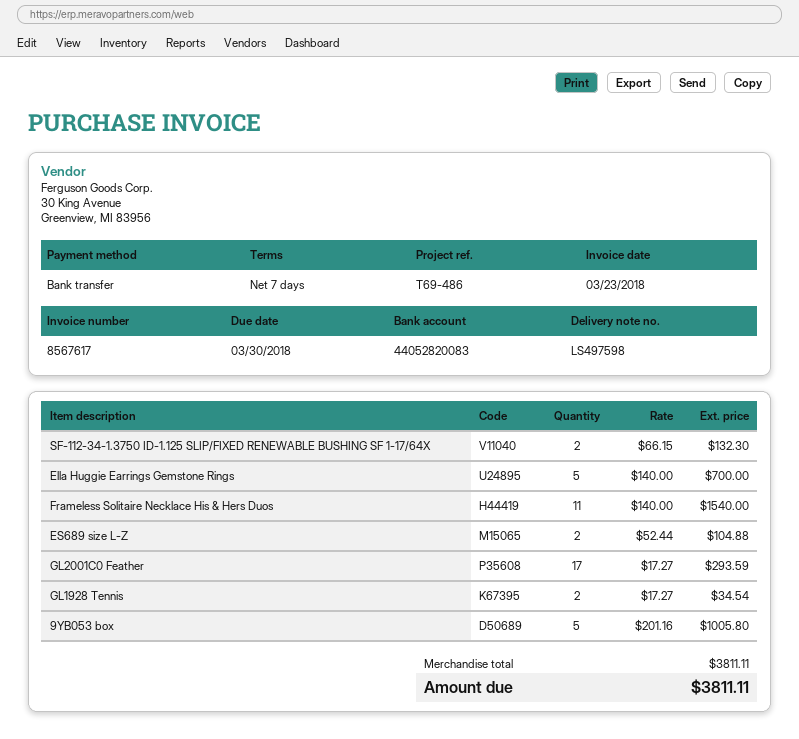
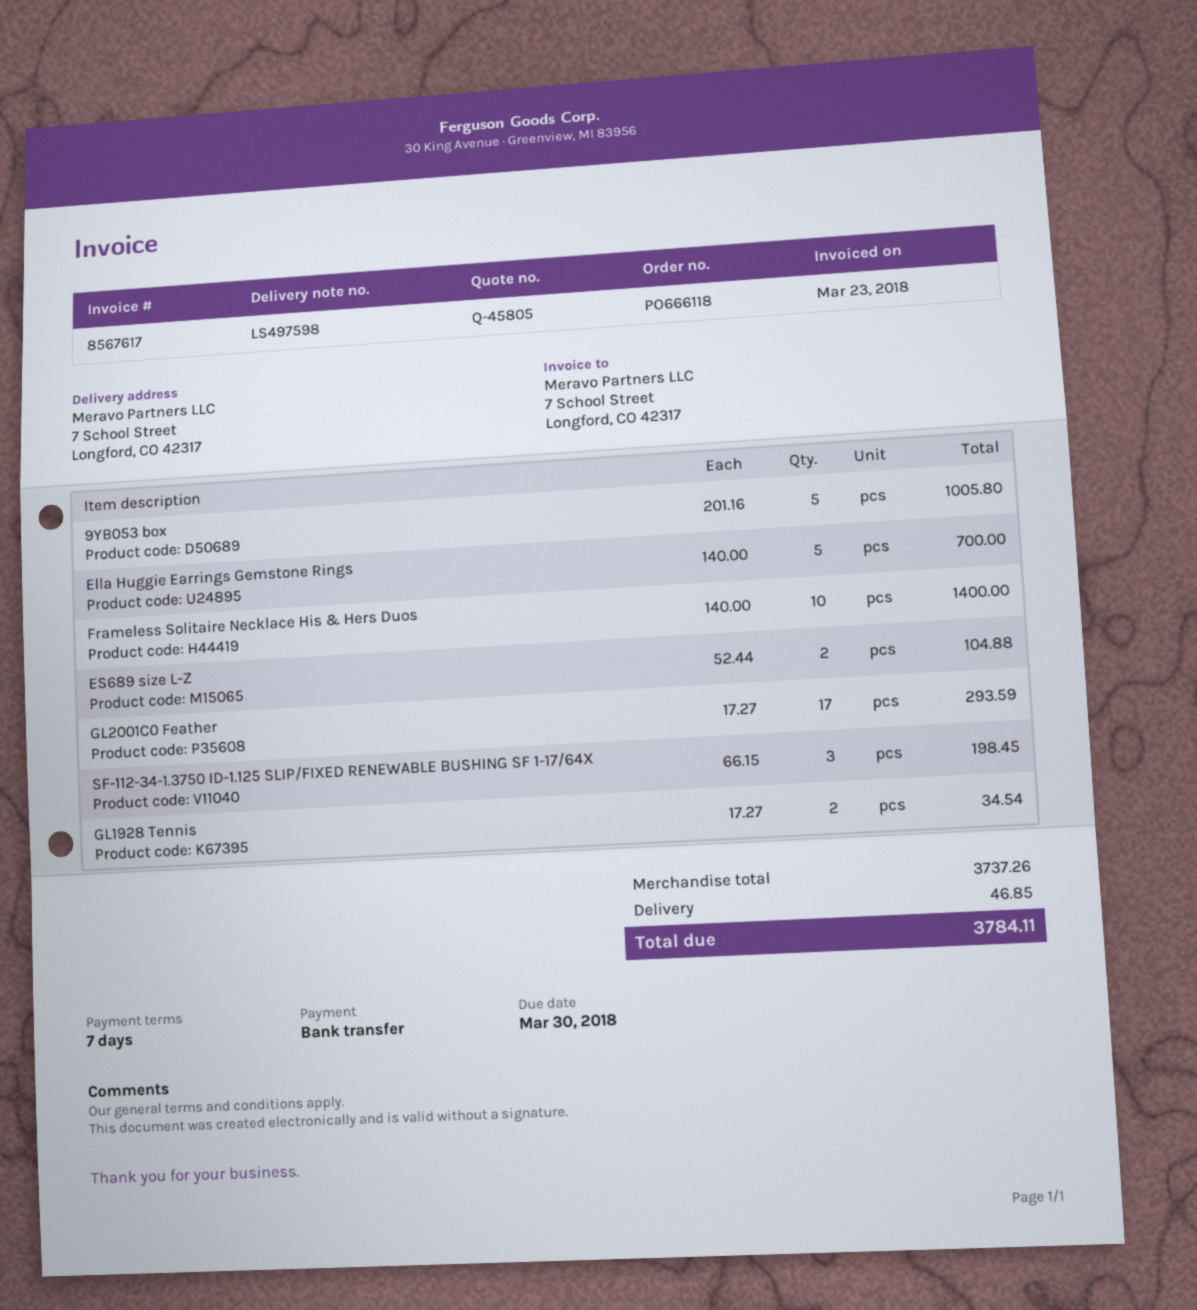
SF-112-34-1.3750 ID-1.125 SLIP/FIXED RENEWABLE BUSHING SF 1-17/64X: 2 x 66.15 = 132.30 -> 3 x 66.15 = 198.45
Frameless Solitaire Necklace His & Hers Duos: 11 x 140.00 = 1540.00 -> 10 x 140.00 = 1400.00
subtotal: 3811.11 -> 3737.26
shipping: none -> 46.85
total: 3811.11 -> 3784.11

